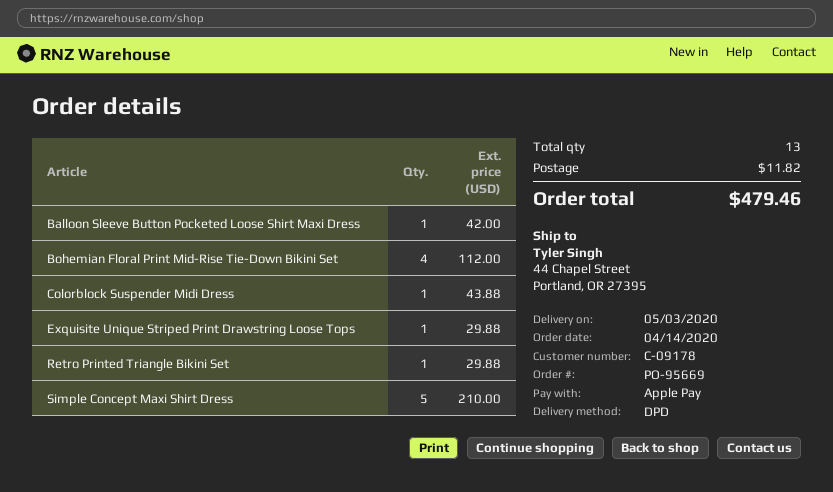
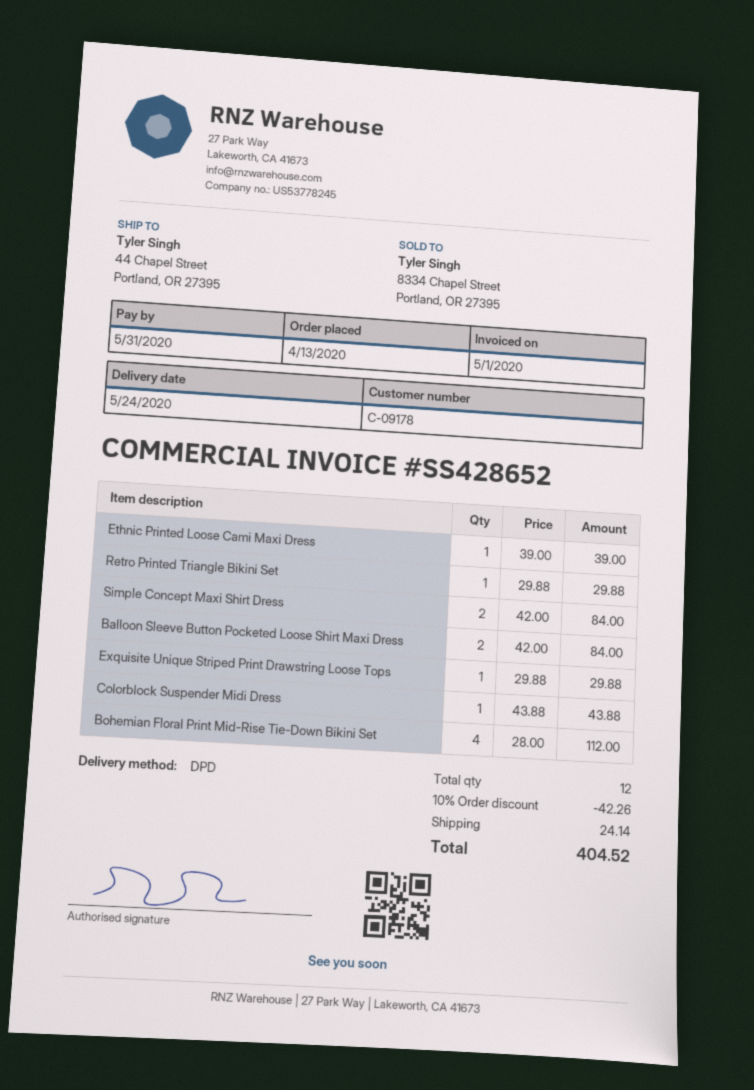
order date: 2020-04-14 -> 2020-04-13
delivery date: 2020-05-03 -> 2020-05-24
Balloon Sleeve Button Pocketed Loose Shirt Maxi Dress: 1 for 42.00 -> 2 for 84.00
Simple Concept Maxi Shirt Dress: 5 for 210.00 -> 2 for 84.00
Ethnic Printed Loose Cami Maxi Dress: none -> 1 for 39.00
total quantity: 13 -> 12
discount: none -> 10% = 42.26
shipping: 11.82 -> 24.14
total: 479.46 -> 404.52

